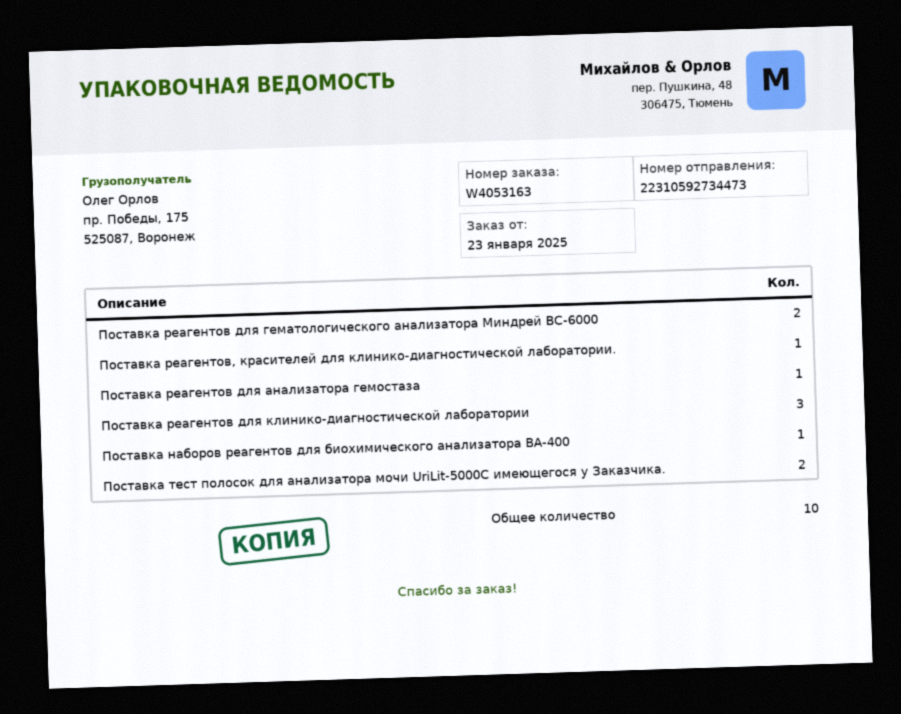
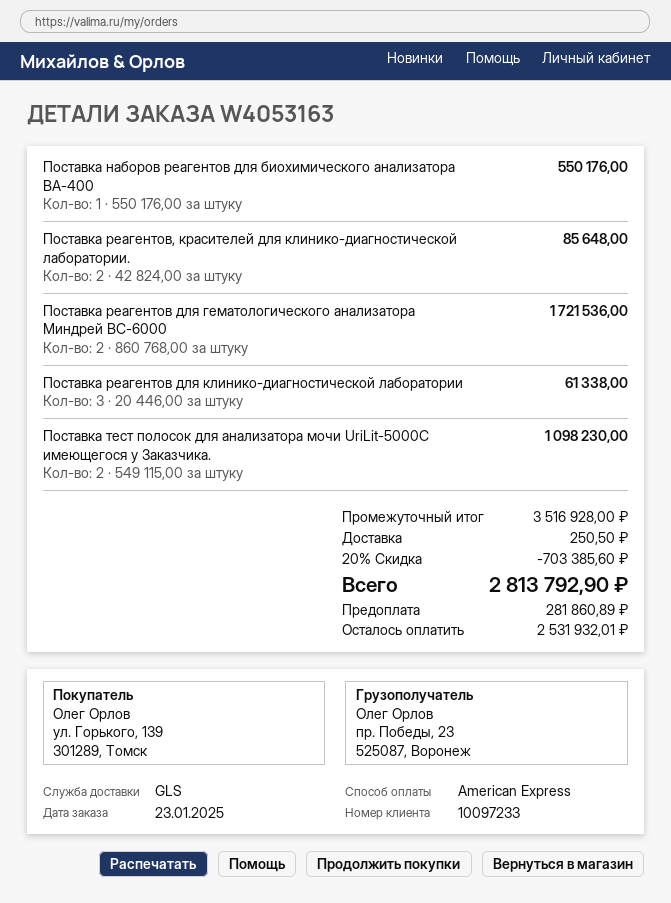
ship to: пр. Победы, 175, 525087, Воронеж -> пр. Победы, 23, 525087, Воронеж
Поставка реагентов, красителей для клинико-диагностической лаборатории.: 1 -> 2
Поставка реагентов для анализатора гемостаза: 1 -> none

